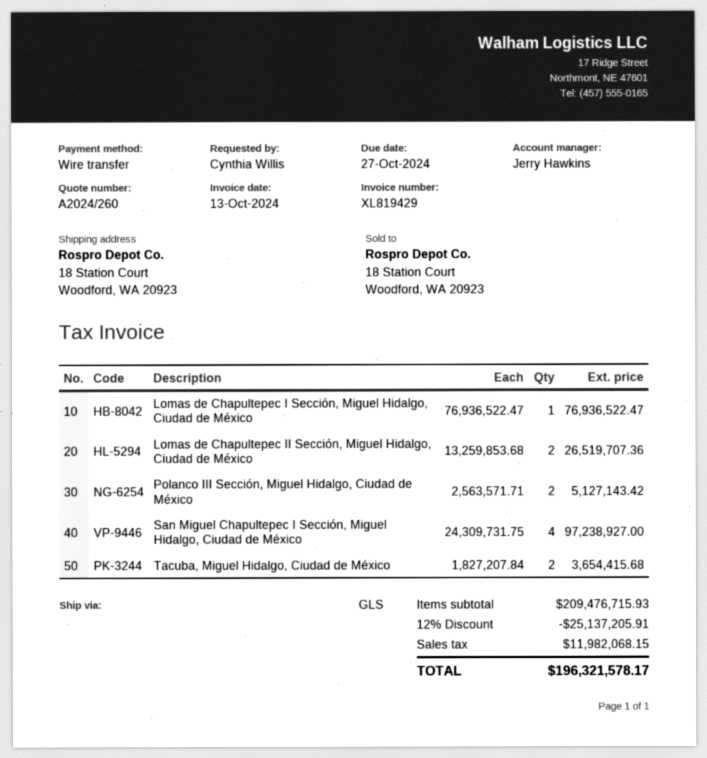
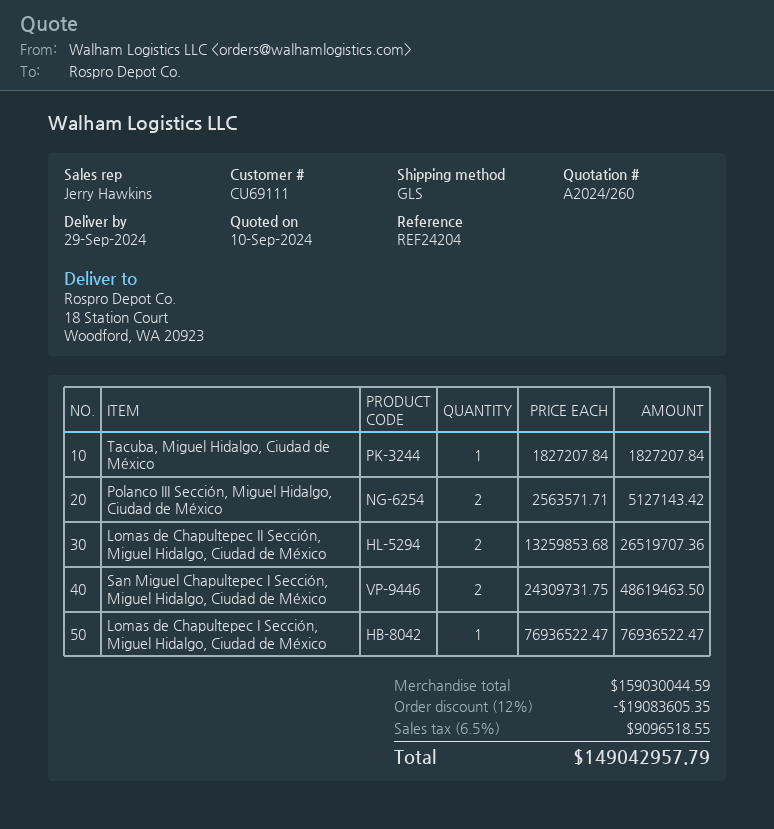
San Miguel Chapultepec I Sección, Miguel Hidalgo, Ciudad de México: 4 x 24309731.75 = 97238927.00 -> 2 x 24309731.75 = 48619463.50
Tacuba, Miguel Hidalgo, Ciudad de México: 2 x 1827207.84 = 3654415.68 -> 1 x 1827207.84 = 1827207.84
subtotal: 209476715.93 -> 159030044.59
discount: 12% = 25137205.91 -> 12% = 19083605.35
tax: 11982068.15 -> 9096518.55
total: 196321578.17 -> 149042957.79

